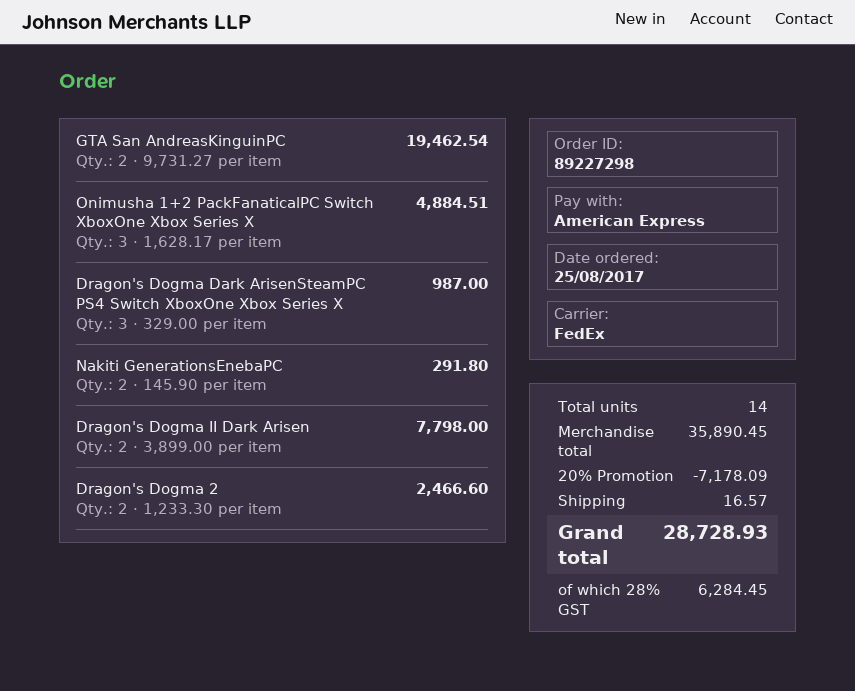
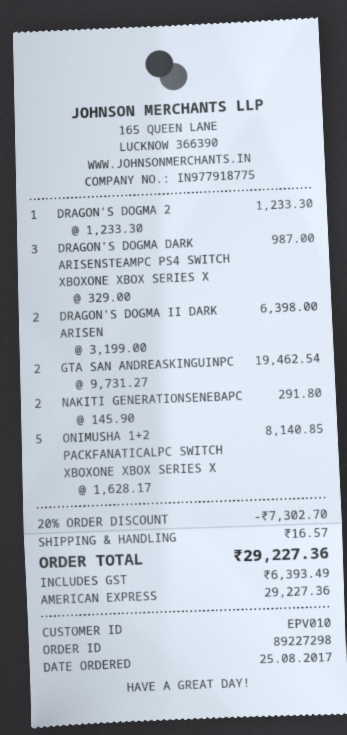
Onimusha 1+2 PackFanaticalPC Switch XboxOne Xbox Series X: 3 x 1628.17 = 4884.51 -> 5 x 1628.17 = 8140.85
Dragon's Dogma II Dark Arisen: 2 x 3899.00 = 7798.00 -> 2 x 3199.00 = 6398.00
Dragon's Dogma 2: 2 x 1233.30 = 2466.60 -> 1 x 1233.30 = 1233.30
discount: 20% = 7178.09 -> 20% = 7302.70
tax: 6284.45 -> 6393.49
total: 28728.93 -> 29227.36

